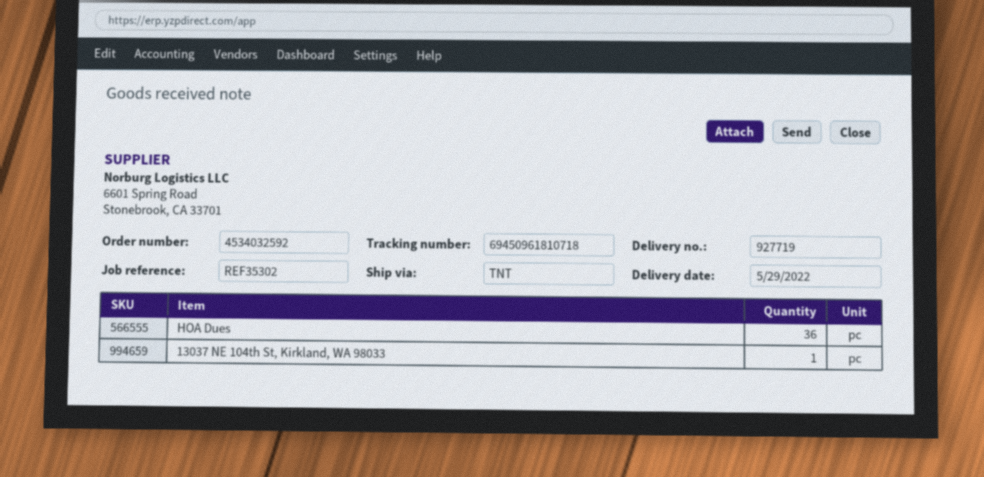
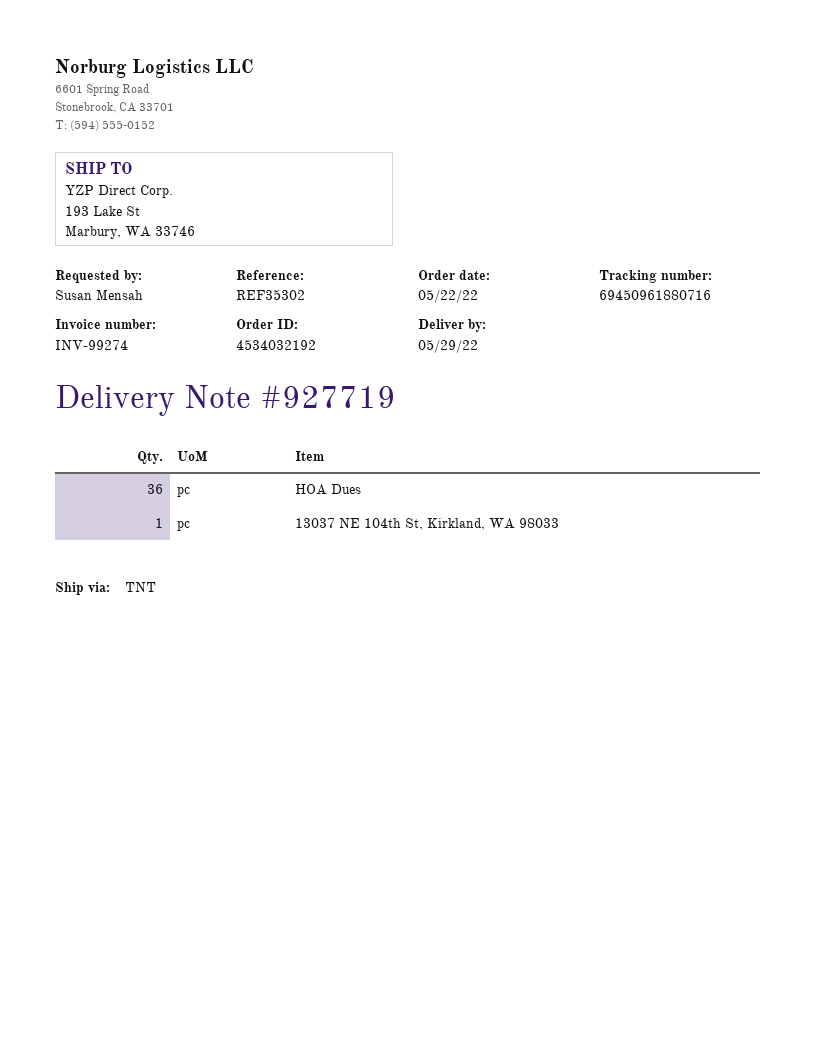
order number: 4534032592 -> 4534032192
tracking number: 69450961810718 -> 69450961880716

